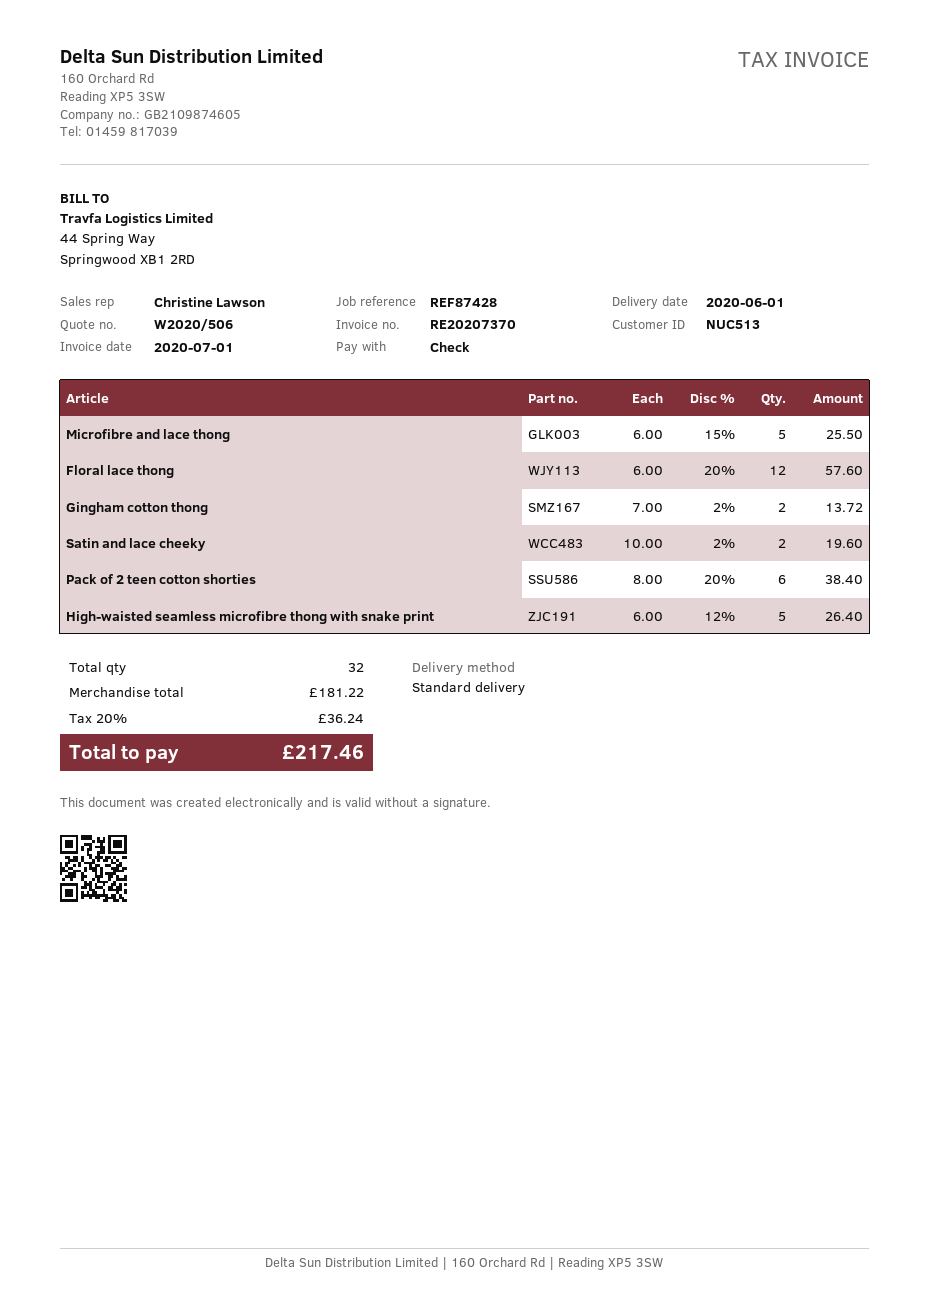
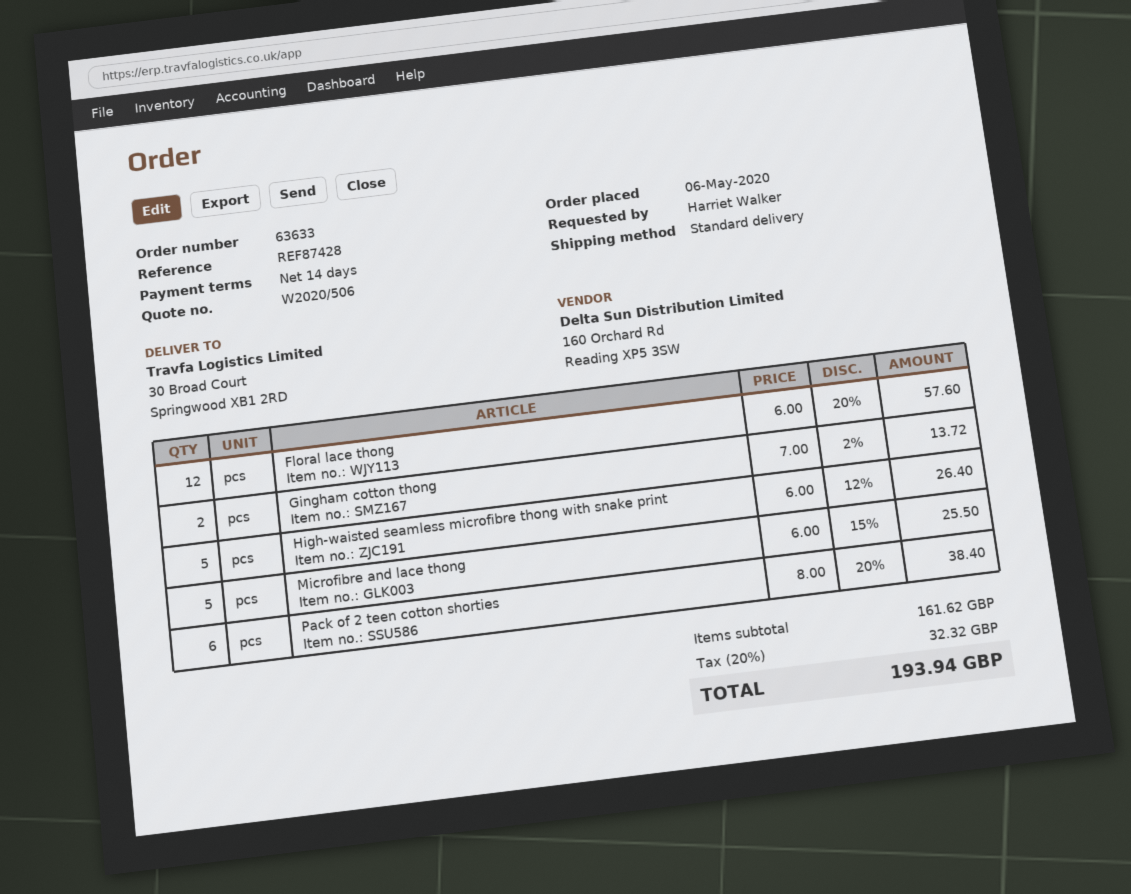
Satin and lace cheeky: 2 x 10.00 - 2% = 19.60 -> none
subtotal: 181.22 -> 161.62
tax: 20% = 36.24 -> 20% = 32.32
total: 217.46 -> 193.94

